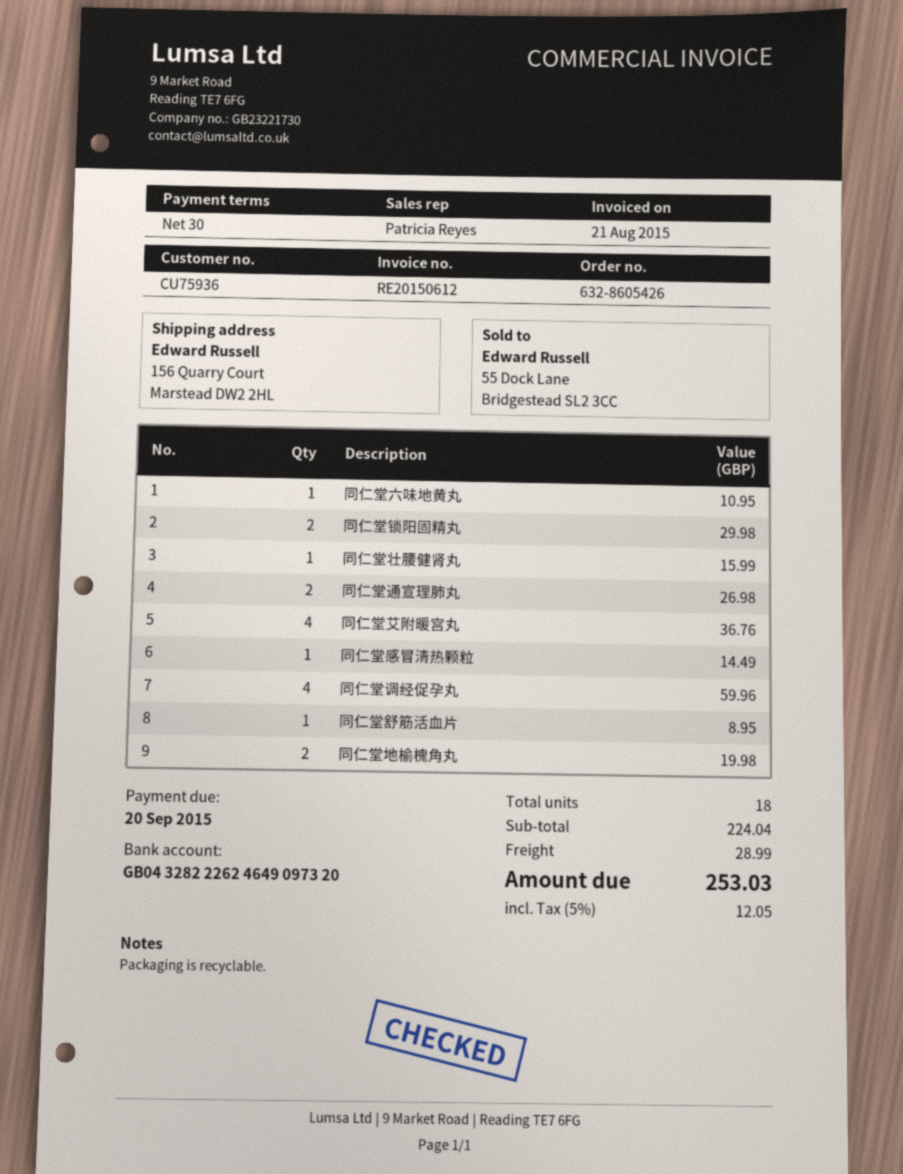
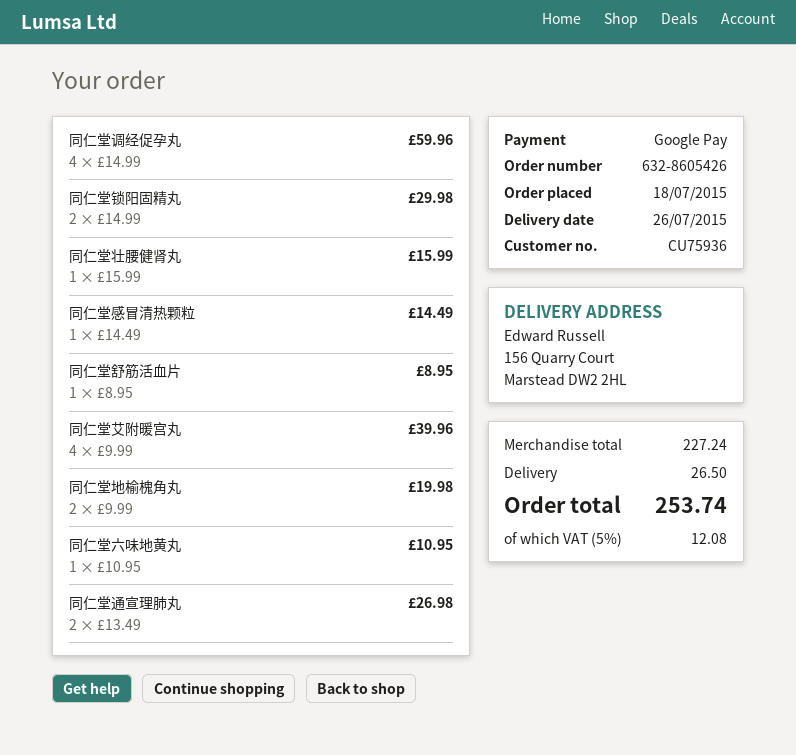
同仁堂艾附暖宫丸: 4 for 36.76 -> 4 for 39.96
subtotal: 224.04 -> 227.24
shipping: 28.99 -> 26.50
tax: 5% = 12.05 -> 5% = 12.08
total: 253.03 -> 253.74

